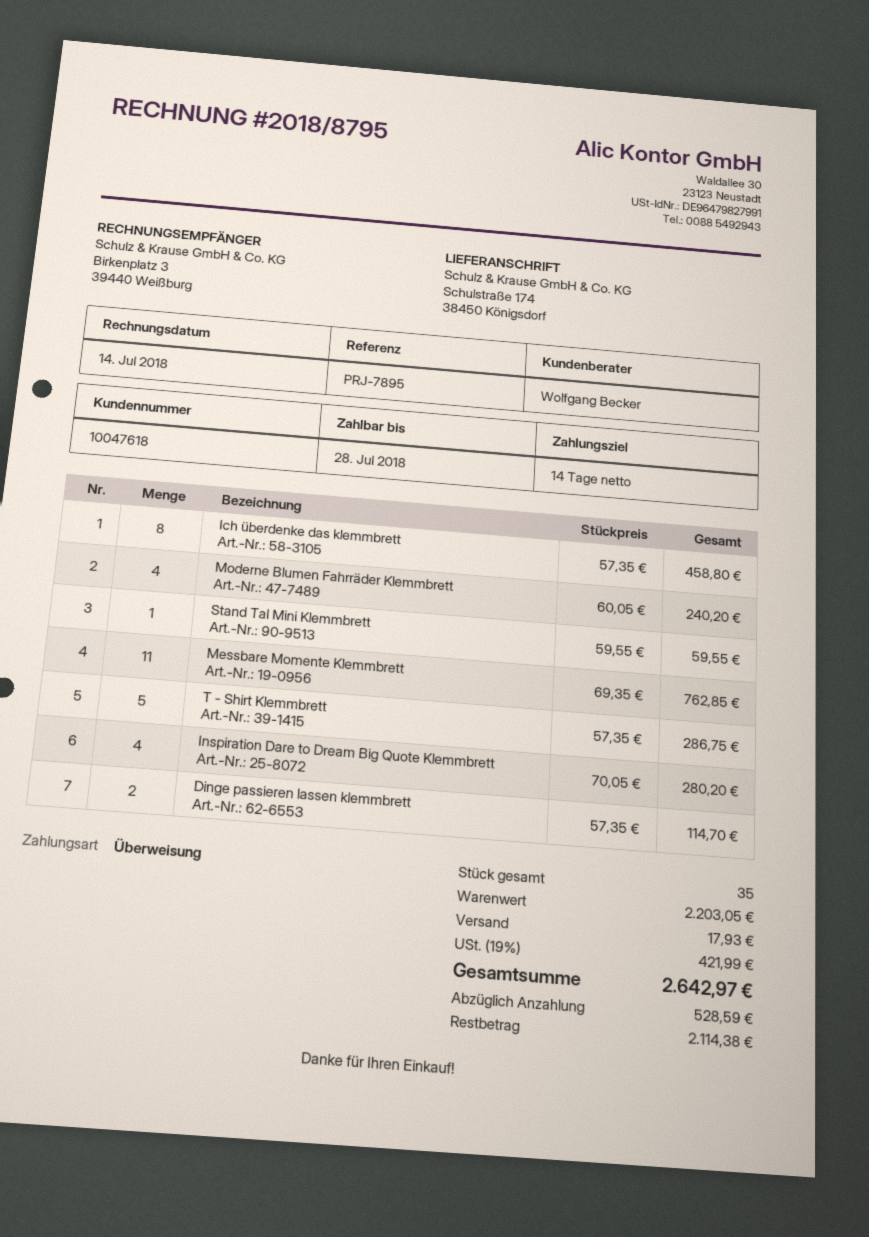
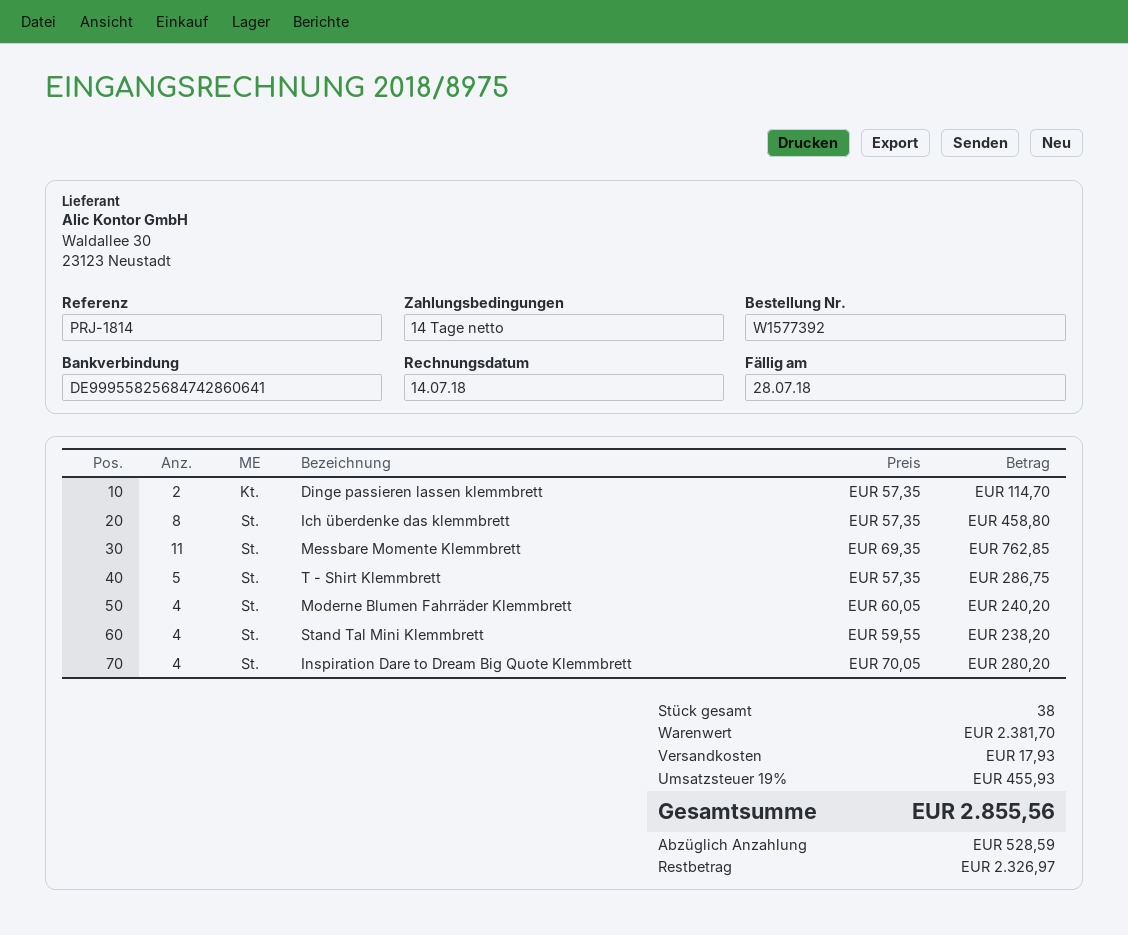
invoice number: 2018/8795 -> 2018/8975
reference: PRJ-7895 -> PRJ-1814
Stand Tal Mini Klemmbrett: 1 x 59.55 = 59.55 -> 4 x 59.55 = 238.20
total quantity: 35 -> 38
subtotal: 2203.05 -> 2381.70
tax: 19% = 421.99 -> 19% = 455.93
total: 2642.97 -> 2855.56
balance: 2114.38 -> 2326.97

